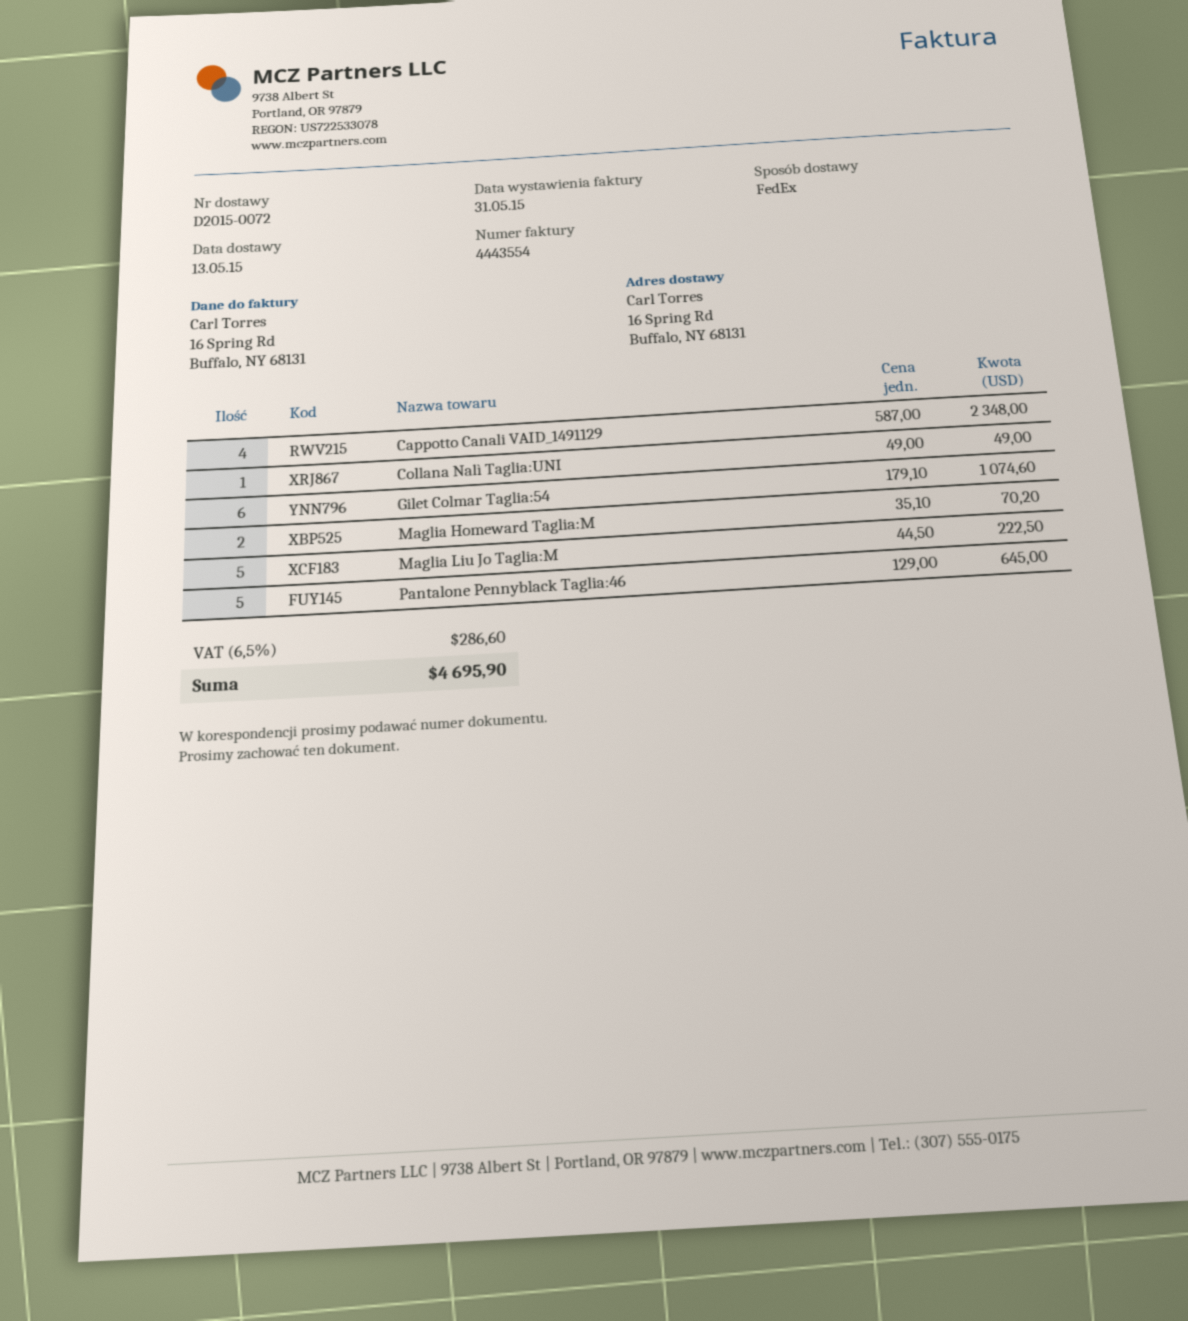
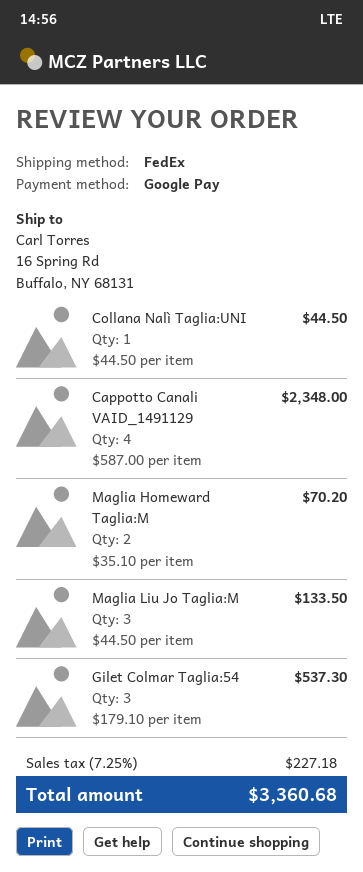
Collana Nalì Taglia:UNI: 1 x 49.00 = 49.00 -> 1 x 44.50 = 44.50
Gilet Colmar Taglia:54: 6 x 179.10 = 1074.60 -> 3 x 179.10 = 537.30
Maglia Liu Jo Taglia:M: 5 x 44.50 = 222.50 -> 3 x 44.50 = 133.50
Pantalone Pennyblack Taglia:46: 5 x 129.00 = 645.00 -> none
tax: 6.5% = 286.60 -> 7.25% = 227.18
total: 4695.90 -> 3360.68

